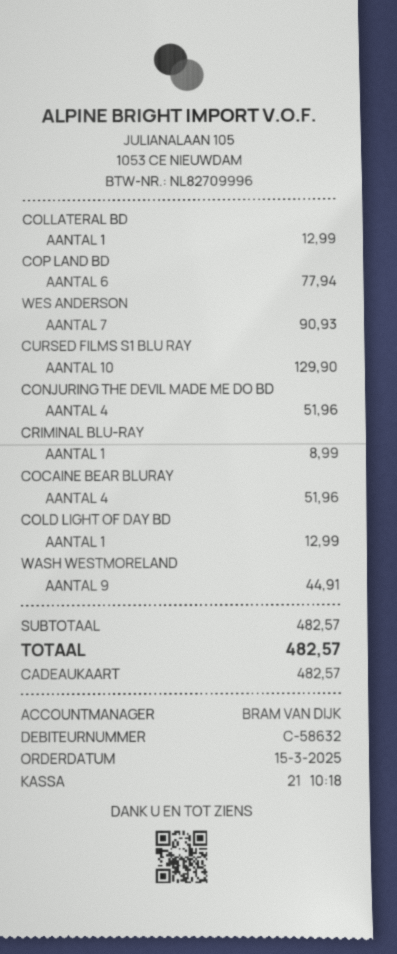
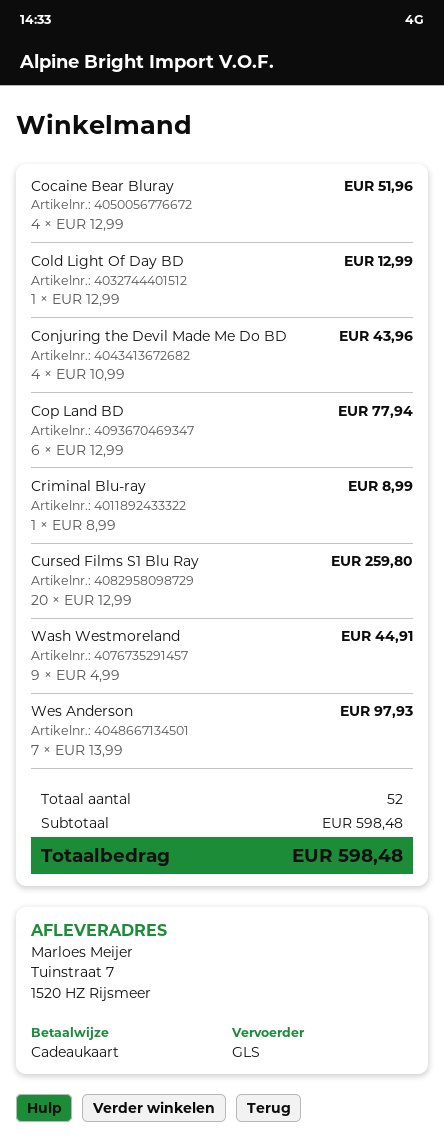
COLLATERAL BD: 1 for 12.99 -> none
WES ANDERSON: 7 for 90.93 -> 7 for 97.93
CURSED FILMS S1 BLU RAY: 10 for 129.90 -> 20 for 259.80
CONJURING THE DEVIL MADE ME DO BD: 4 for 51.96 -> 4 for 43.96
subtotal: 482.57 -> 598.48
total: 482.57 -> 598.48

